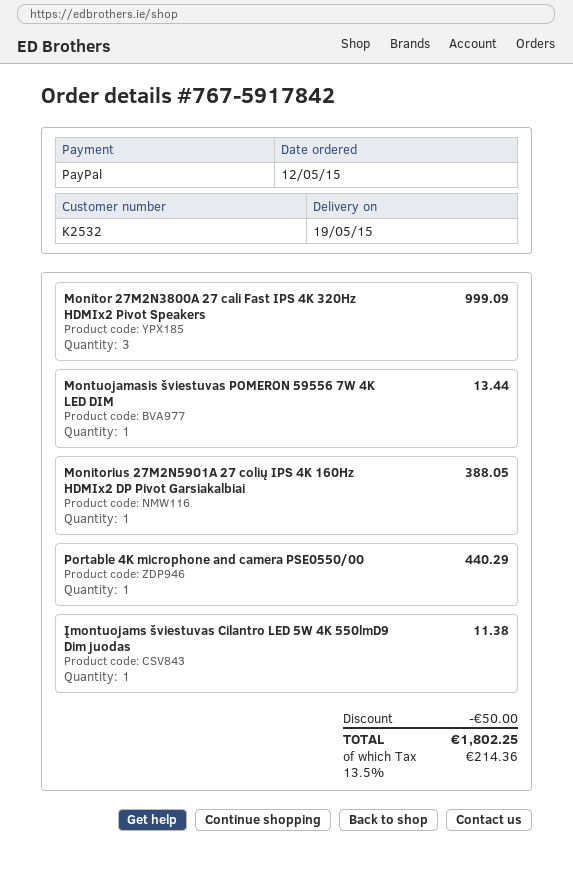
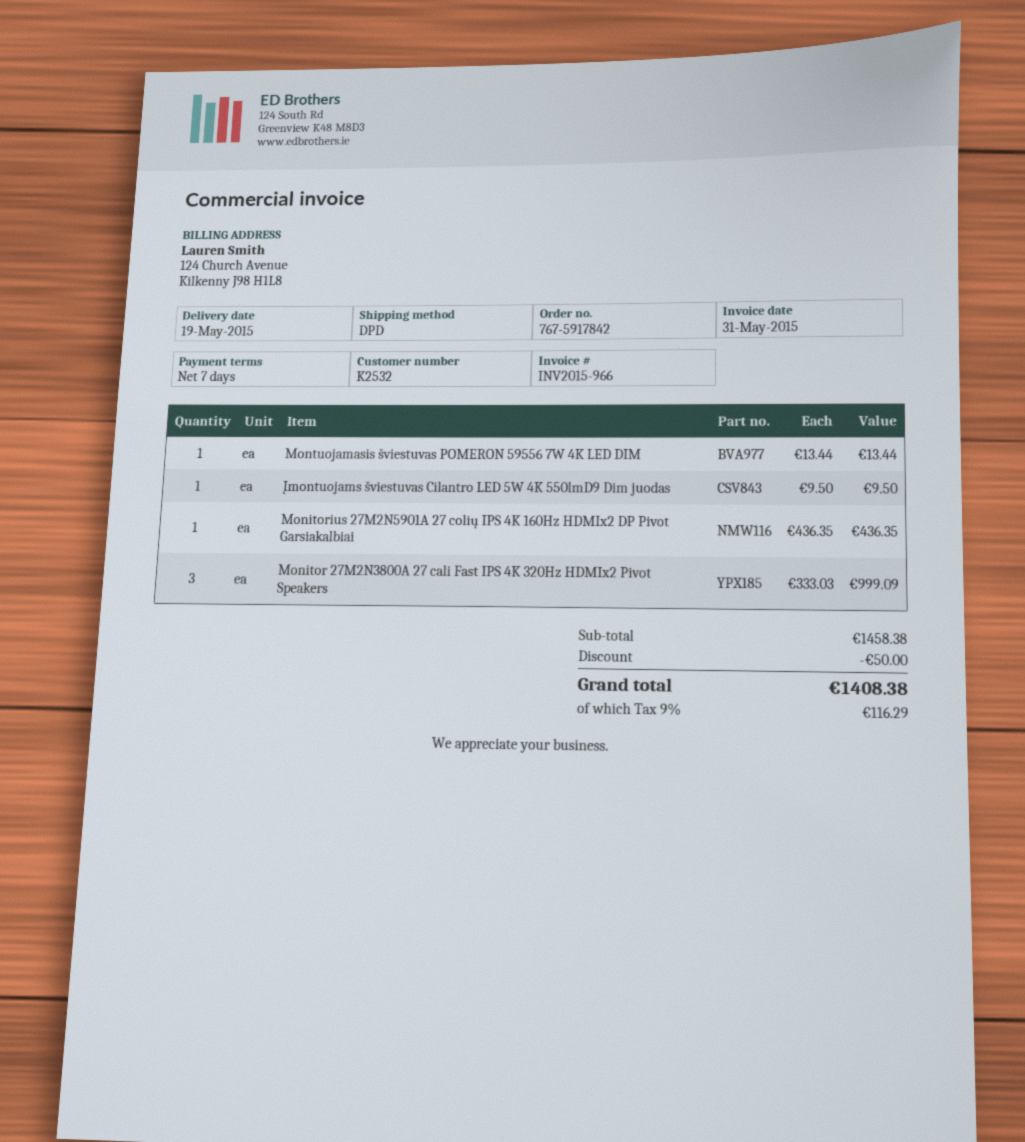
Monitorius 27M2N5901A 27 colių IPS 4K 160Hz HDMIx2 DP Pivot Garsiakalbiai: 1 for 388.05 -> 1 for 436.35
Portable 4K microphone and camera PSE0550/00: 1 for 440.29 -> none
Įmontuojams šviestuvas Cilantro LED 5W 4K 550lmD9 Dim juodas: 1 for 11.38 -> 1 for 9.50
tax: 13.5% = 214.36 -> 9% = 116.29
total: 1802.25 -> 1408.38

